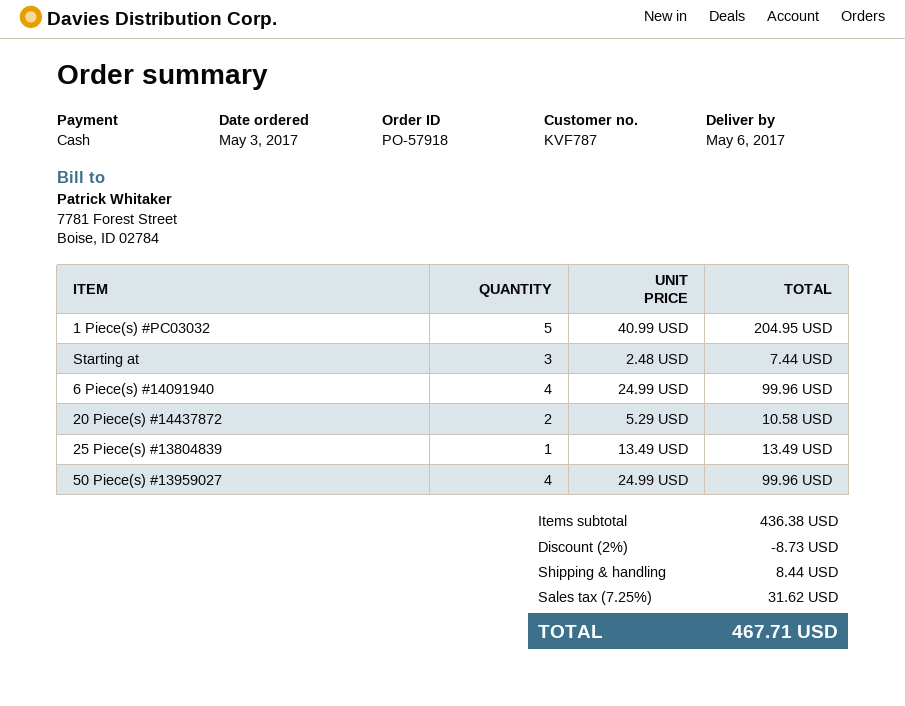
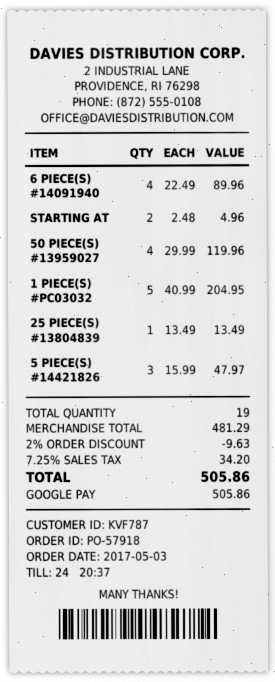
payment method: cash -> Google Pay
Starting at: 3 x 2.48 = 7.44 -> 2 x 2.48 = 4.96
6 Piece(s) #14091940: 4 x 24.99 = 99.96 -> 4 x 22.49 = 89.96
20 Piece(s) #14437872: 2 x 5.29 = 10.58 -> none
50 Piece(s) #13959027: 4 x 24.99 = 99.96 -> 4 x 29.99 = 119.96
5 PIECE(S) #14421826: none -> 3 x 15.99 = 47.97
subtotal: 436.38 -> 481.29
discount: 2% = 8.73 -> 2% = 9.63
shipping: 8.44 -> none
tax: 7.25% = 31.62 -> 7.25% = 34.20
total: 467.71 -> 505.86

